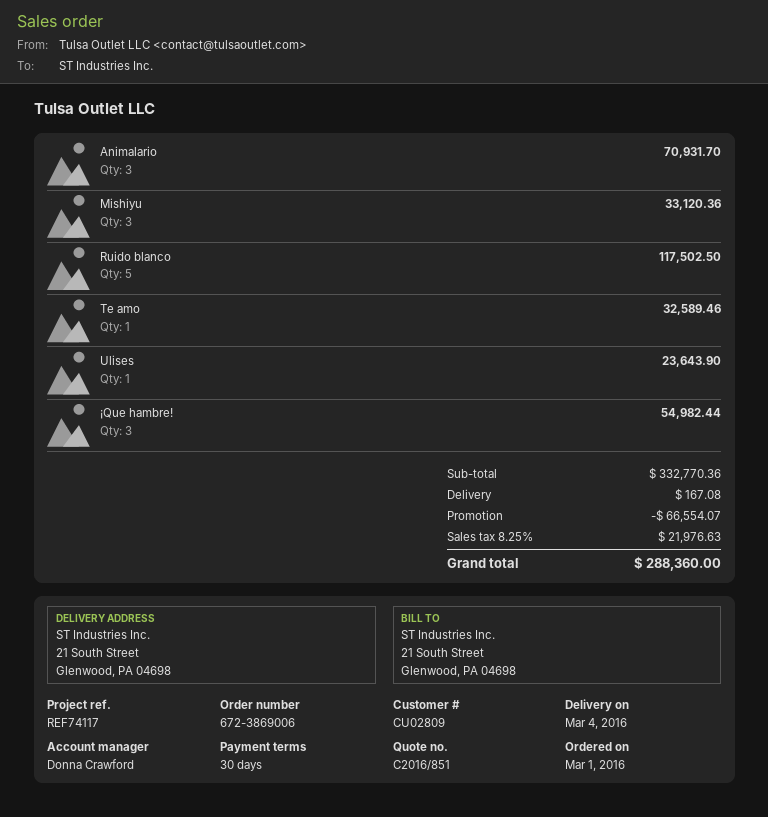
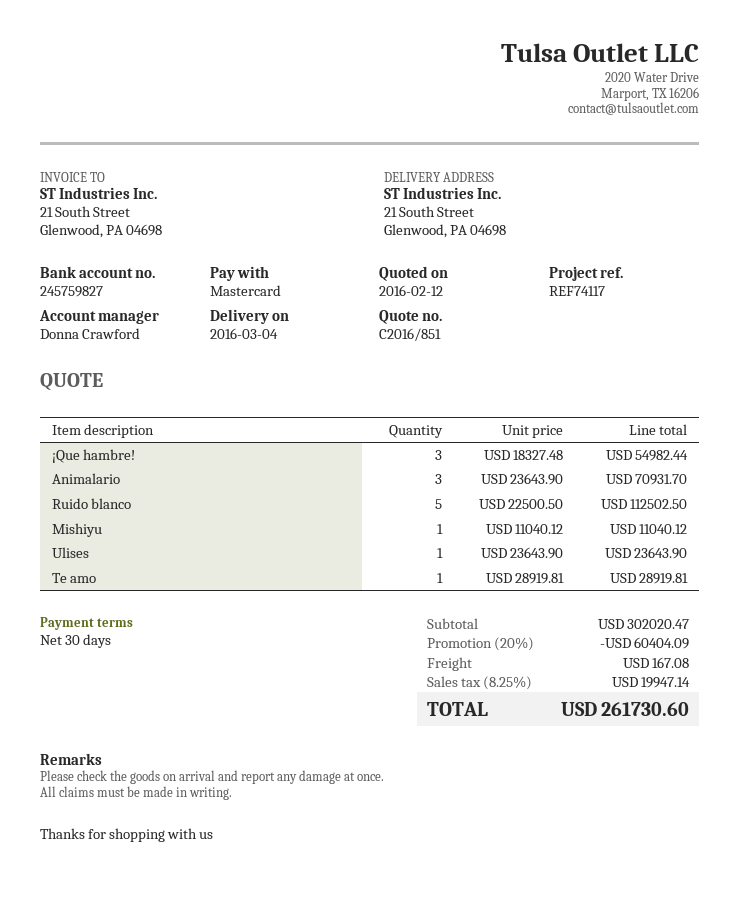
Mishiyu: 3 for 33120.36 -> 1 for 11040.12
Ruido blanco: 5 for 117502.50 -> 5 for 112502.50
Te amo: 1 for 32589.46 -> 1 for 28919.81
subtotal: 332770.36 -> 302020.47
discount: 66554.07 -> 60404.09
tax: 8.25% = 21976.63 -> 8.25% = 19947.14
total: 288360.00 -> 261730.60

